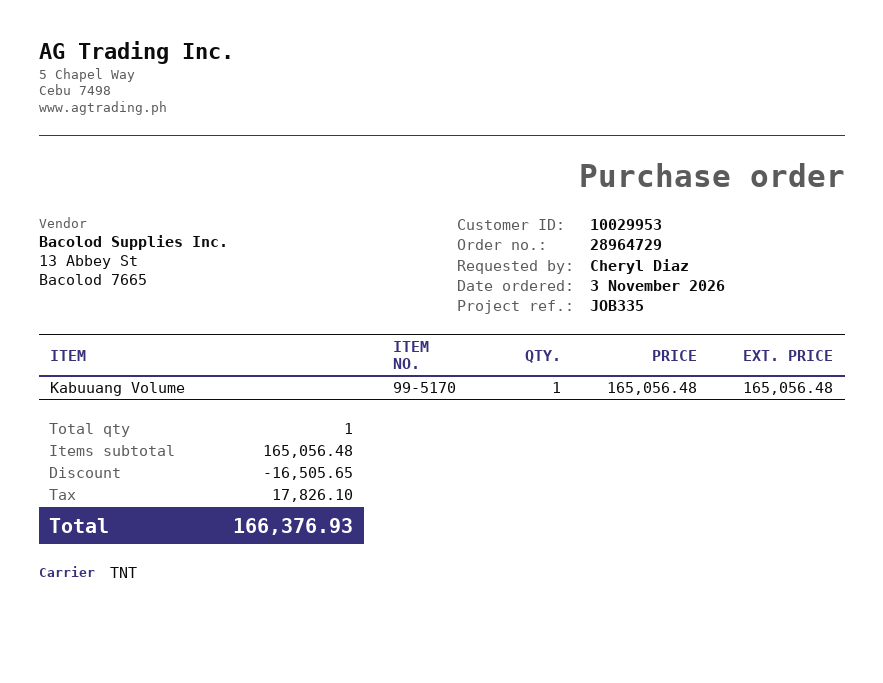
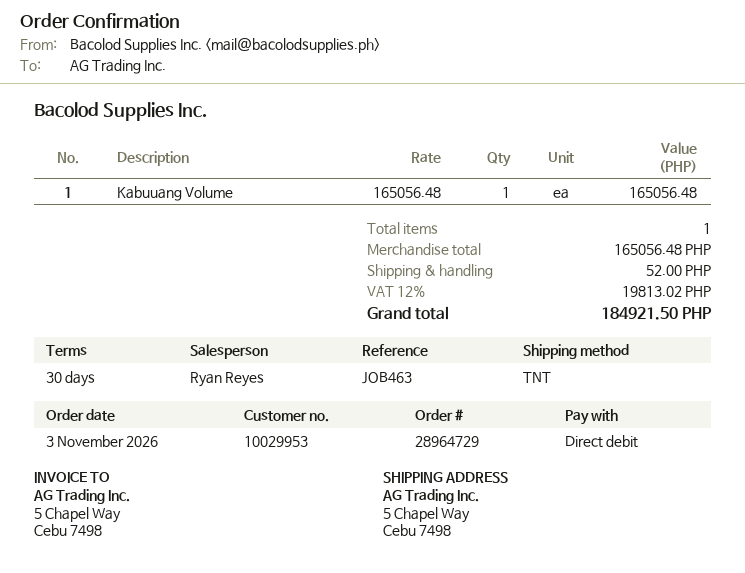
reference: JOB335 -> JOB463
discount: 16505.65 -> none
shipping: none -> 52.00
tax: 17826.10 -> 19813.02
total: 166376.93 -> 184921.50

